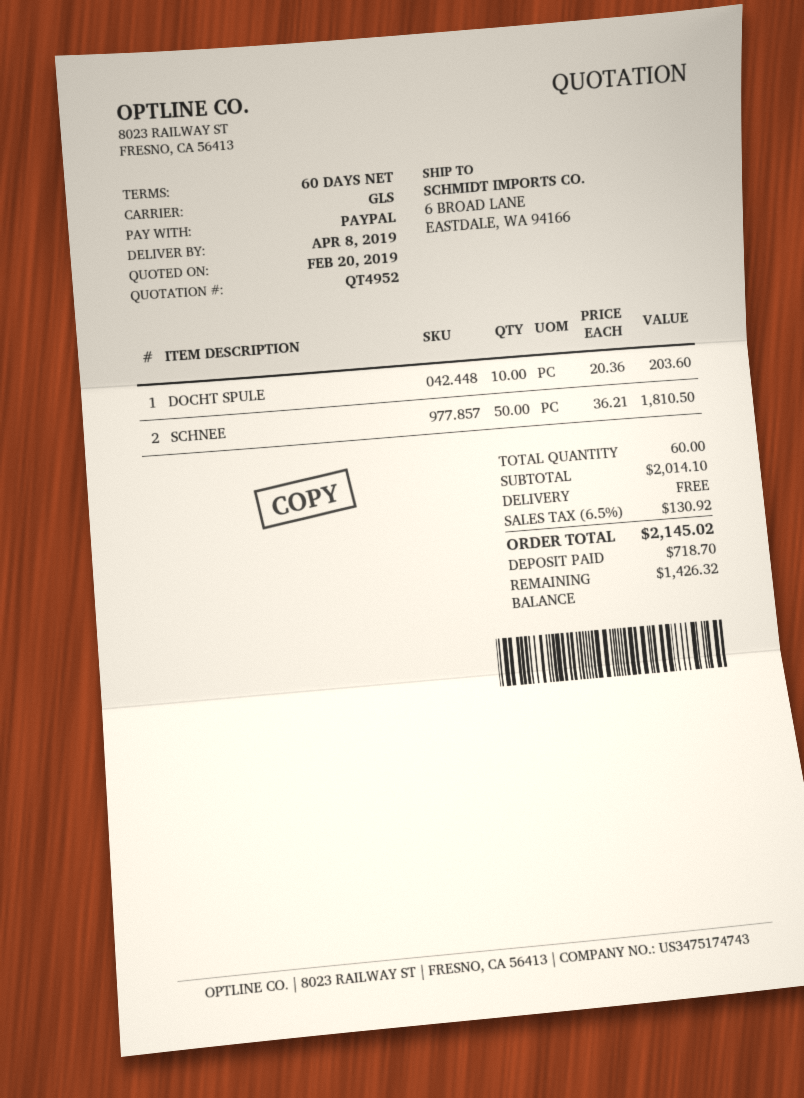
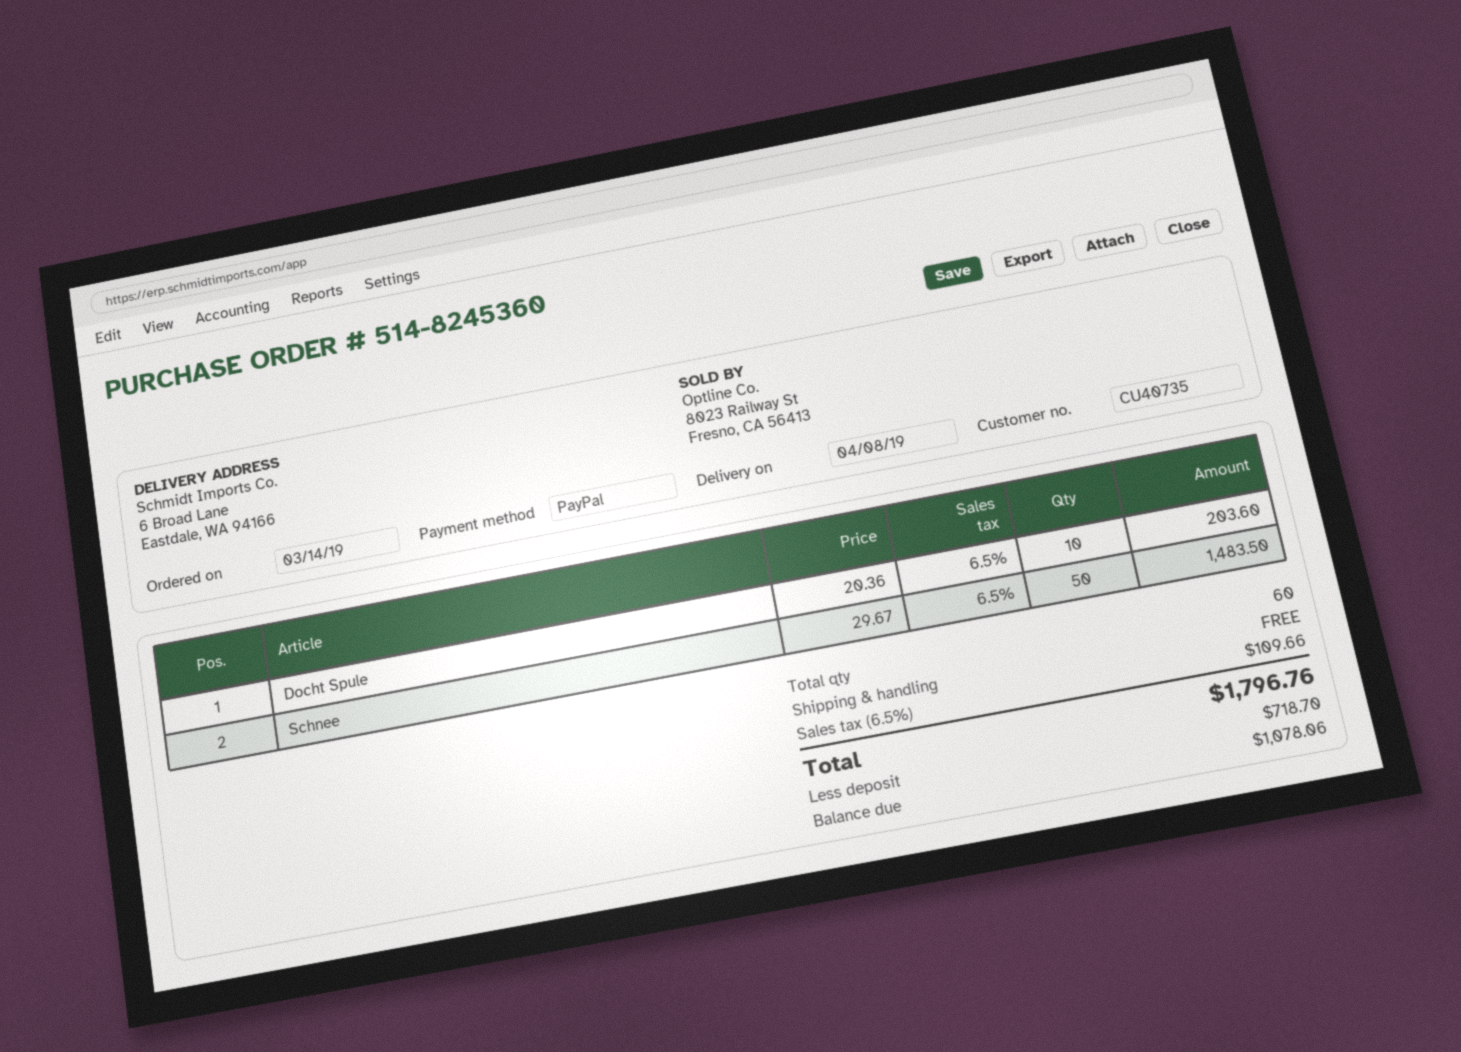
SCHNEE: 50 x 36.21 = 1810.50 -> 50 x 29.67 = 1483.50
tax: 6.5% = 130.92 -> 6.5% = 109.66
total: 2145.02 -> 1796.76
balance: 1426.32 -> 1078.06

